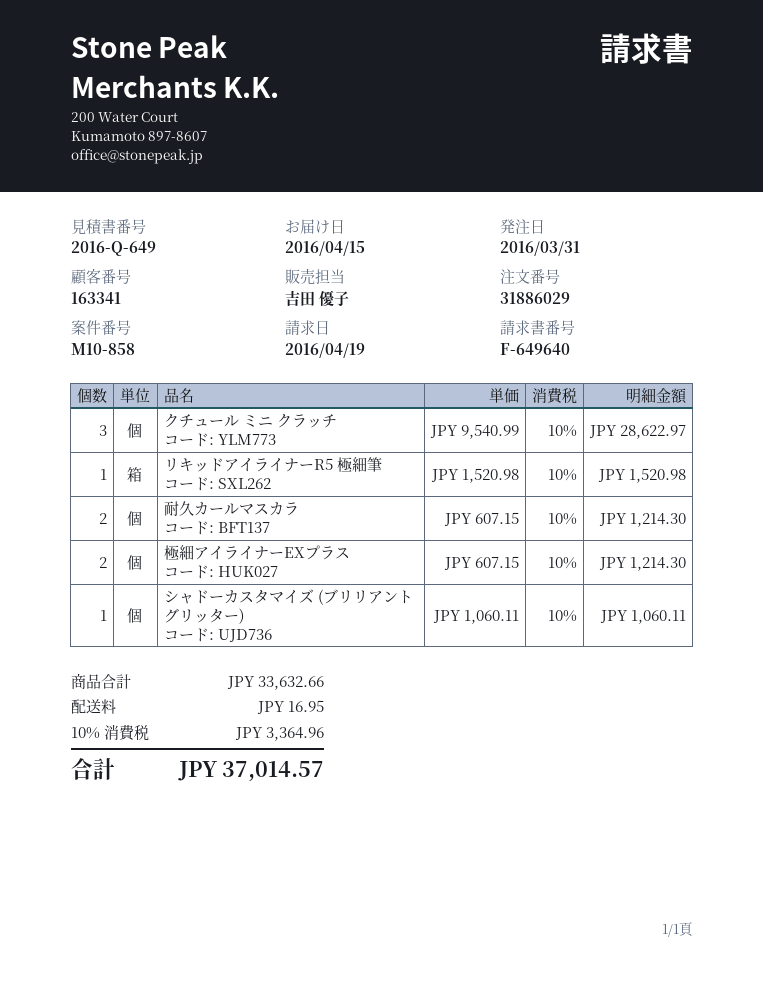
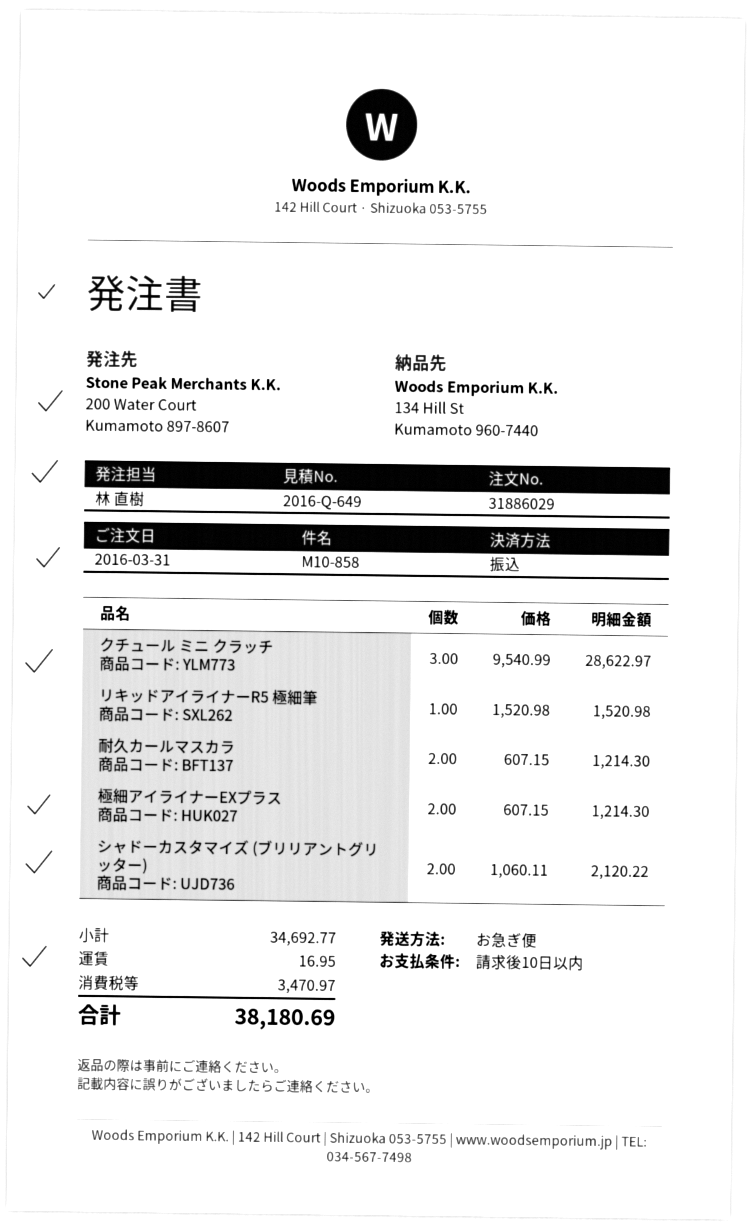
シャドーカスタマイズ (ブリリアントグリッター): 1 x 1060.11 = 1060.11 -> 2 x 1060.11 = 2120.22
subtotal: 33632.66 -> 34692.77
tax: 3364.96 -> 3470.97
total: 37014.57 -> 38180.69

